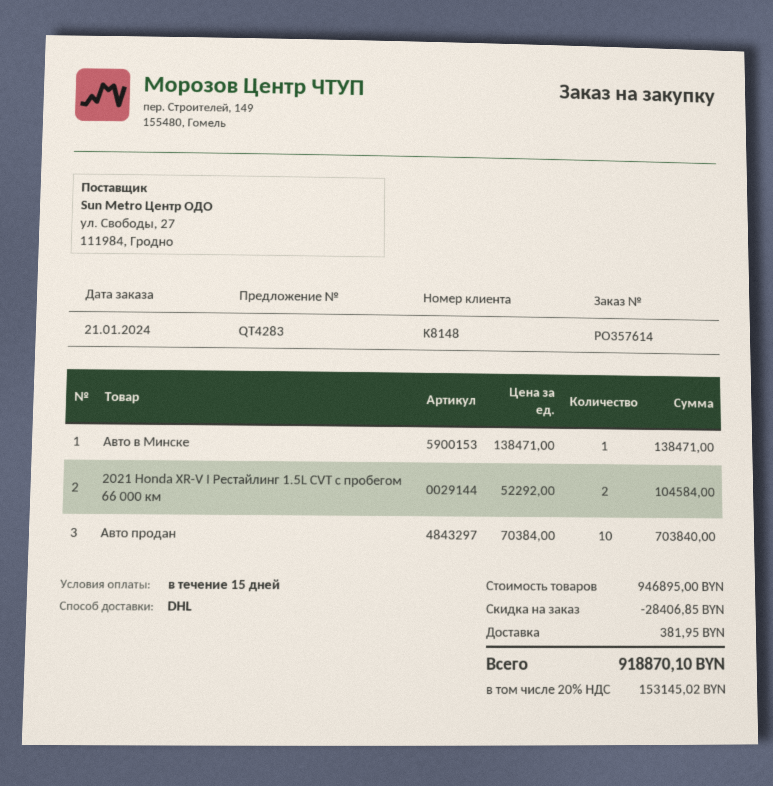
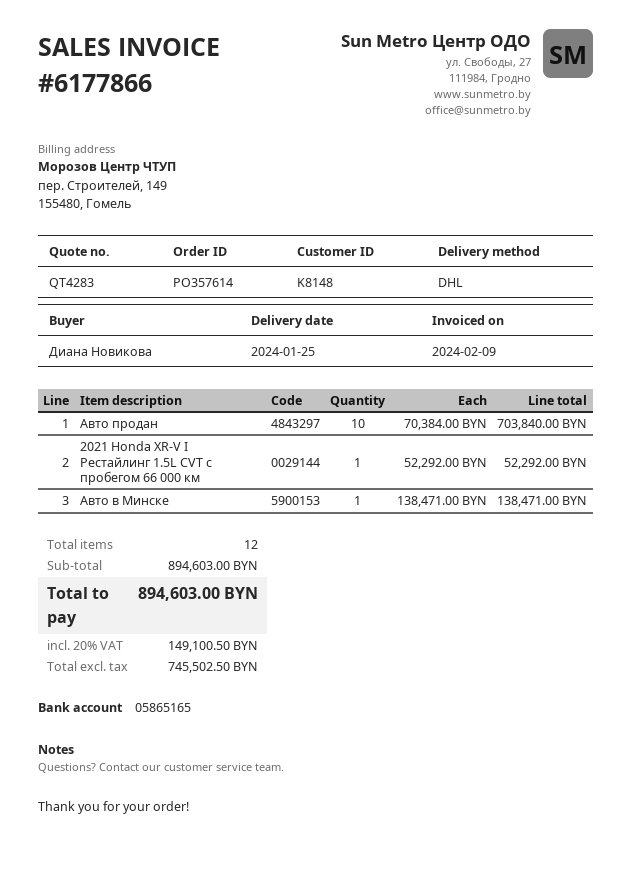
2021 Honda XR-V I Рестайлинг 1.5L CVT с пробегом 66 000 км: 2 x 52292.00 = 104584.00 -> 1 x 52292.00 = 52292.00
subtotal: 946895.00 -> 894603.00
discount: 28406.85 -> none
shipping: 381.95 -> none
tax: 20% = 153145.02 -> 20% = 149100.50
total: 918870.10 -> 894603.00

